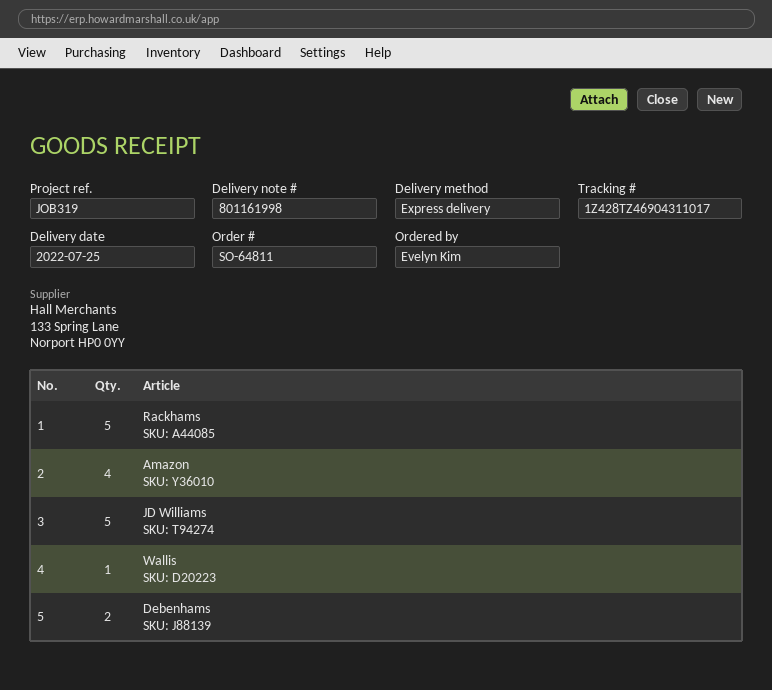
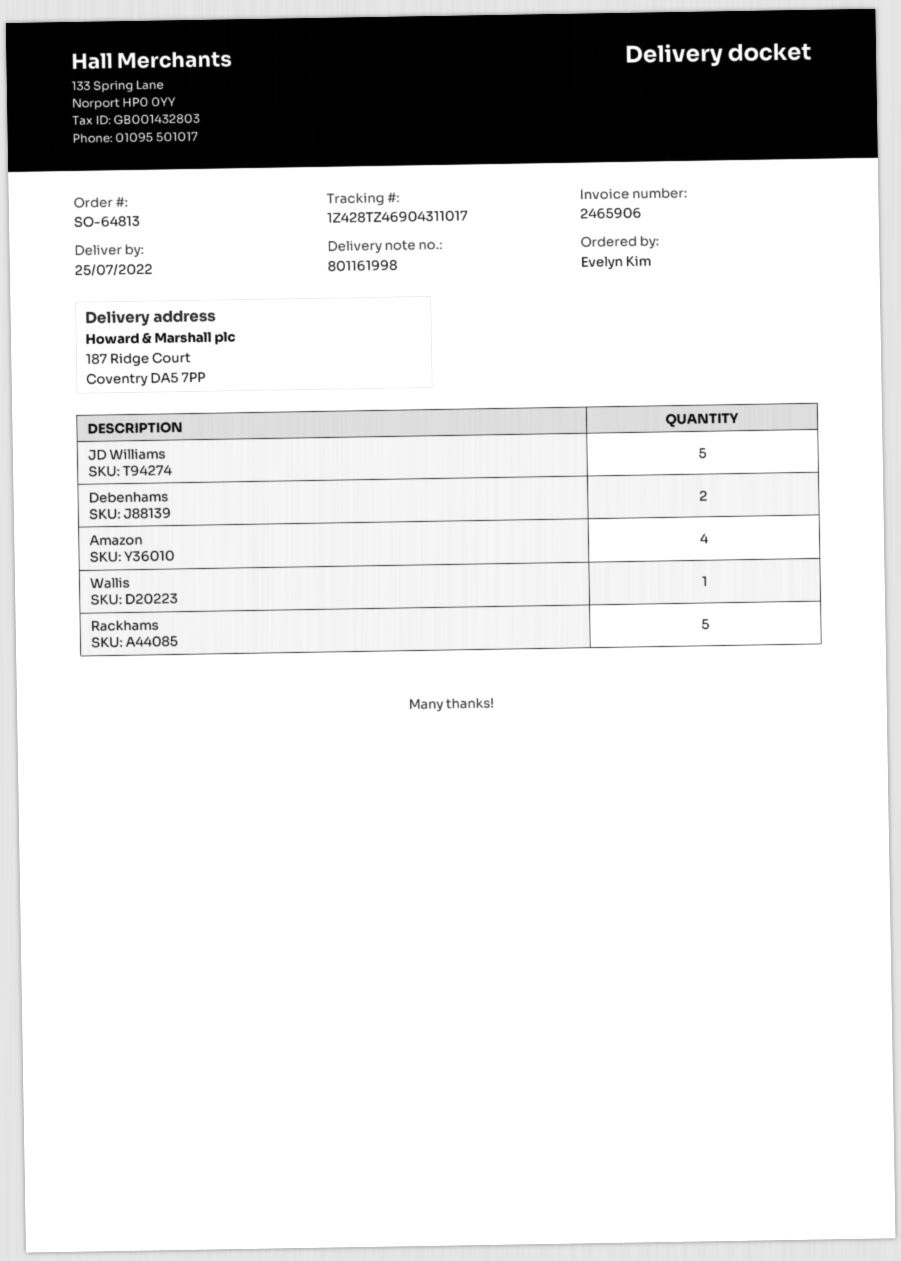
order number: SO-64811 -> SO-64813

